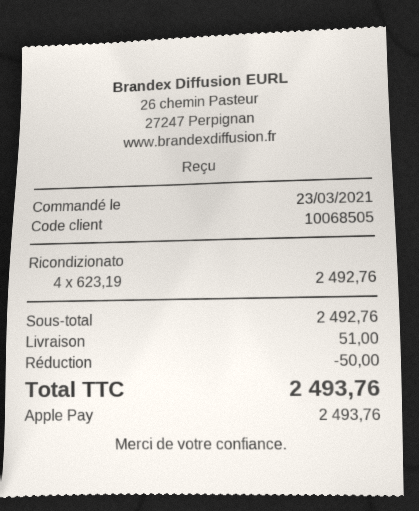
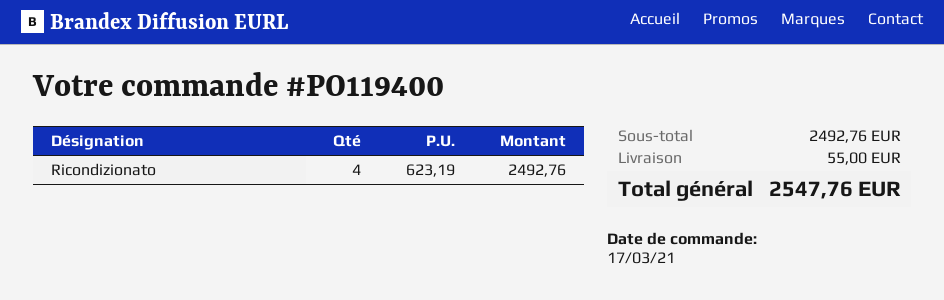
order date: 2021-03-23 -> 2021-03-17
discount: 50.00 -> none
shipping: 51.00 -> 55.00
total: 2493.76 -> 2547.76

